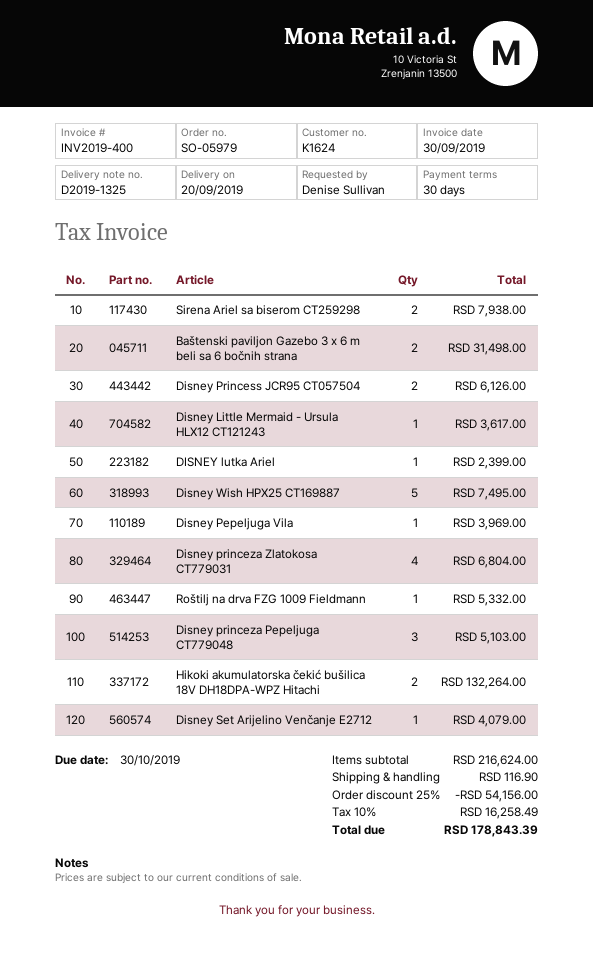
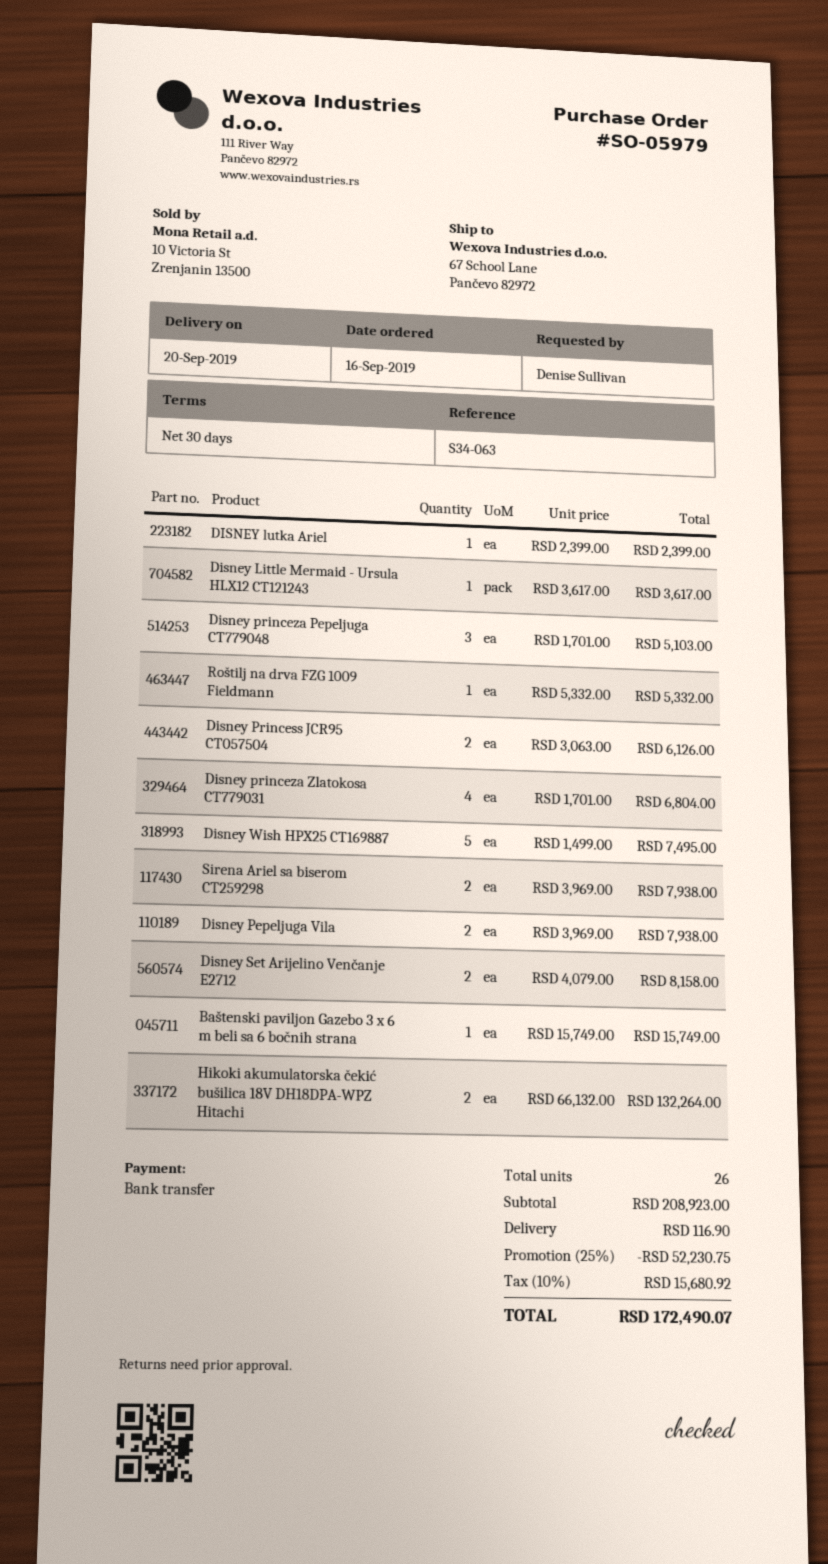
Baštenski paviljon Gazebo 3 x 6 m beli sa 6 bočnih strana: 2 for 31498.00 -> 1 for 15749.00
Disney Pepeljuga Vila: 1 for 3969.00 -> 2 for 7938.00
Disney Set Arijelino Venčanje E2712: 1 for 4079.00 -> 2 for 8158.00
subtotal: 216624.00 -> 208923.00
discount: 25% = 54156.00 -> 25% = 52230.75
tax: 10% = 16258.49 -> 10% = 15680.92
total: 178843.39 -> 172490.07

